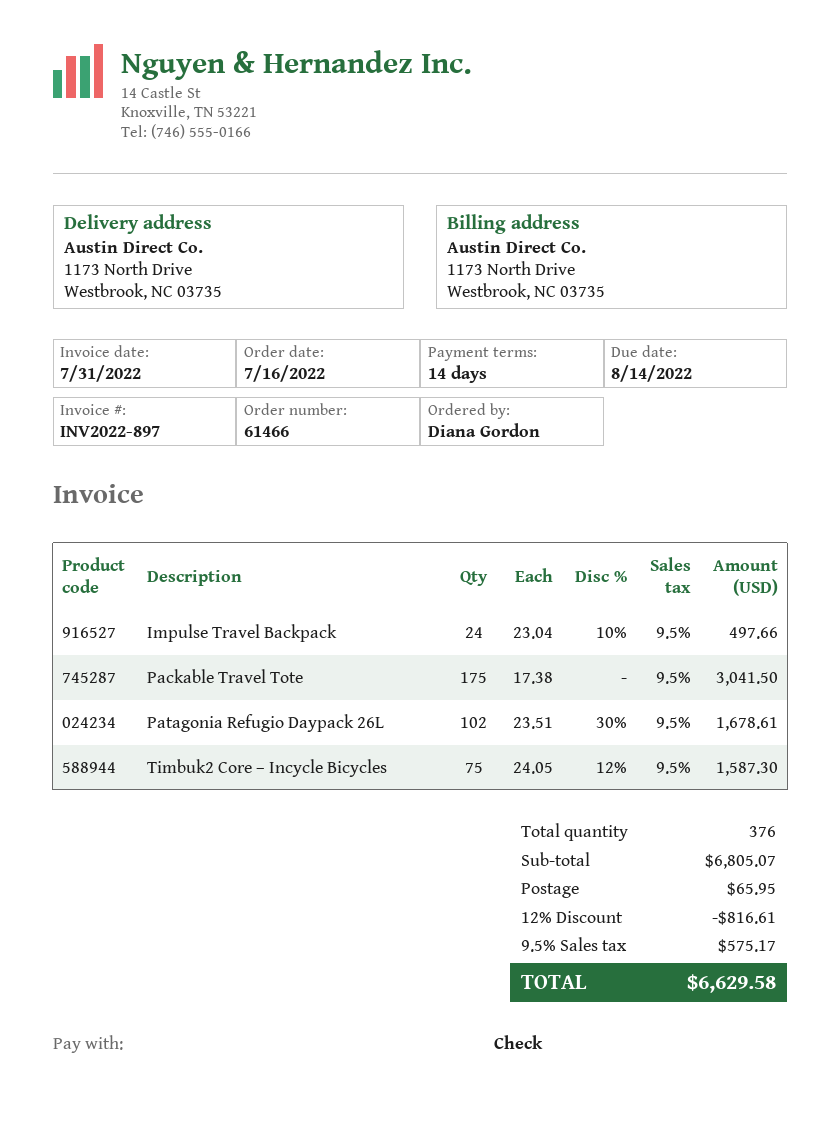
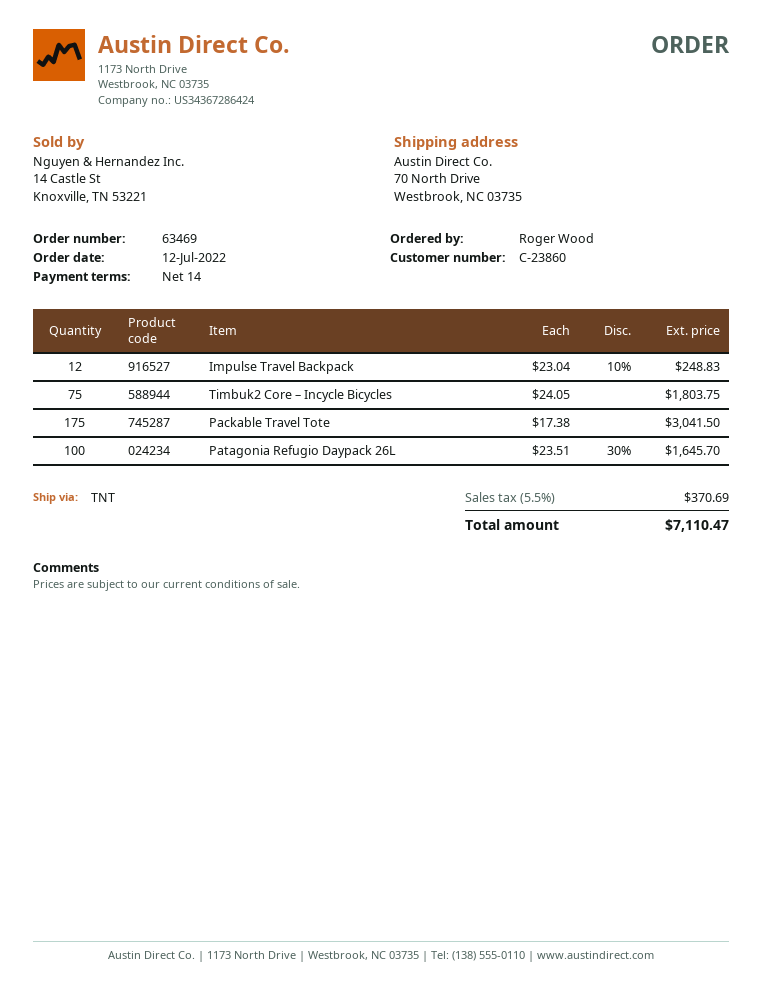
order number: 61466 -> 63469
order date: 2022-07-16 -> 2022-07-12
ordered by: Diana Gordon -> Roger Wood
ship to: 1173 North Drive, Westbrook, NC 03735 -> 70 North Drive, Westbrook, NC 03735
Impulse Travel Backpack: 24 x 23.04 - 10% = 497.66 -> 12 x 23.04 - 10% = 248.83
Patagonia Refugio Daypack 26L: 102 x 23.51 - 30% = 1678.61 -> 100 x 23.51 - 30% = 1645.70
Timbuk2 Core – Incycle Bicycles: 75 x 24.05 - 12% = 1587.30 -> 75 x 24.05 = 1803.75
discount: 12% = 816.61 -> none
shipping: 65.95 -> none
tax: 9.5% = 575.17 -> 5.5% = 370.69
total: 6629.58 -> 7110.47

